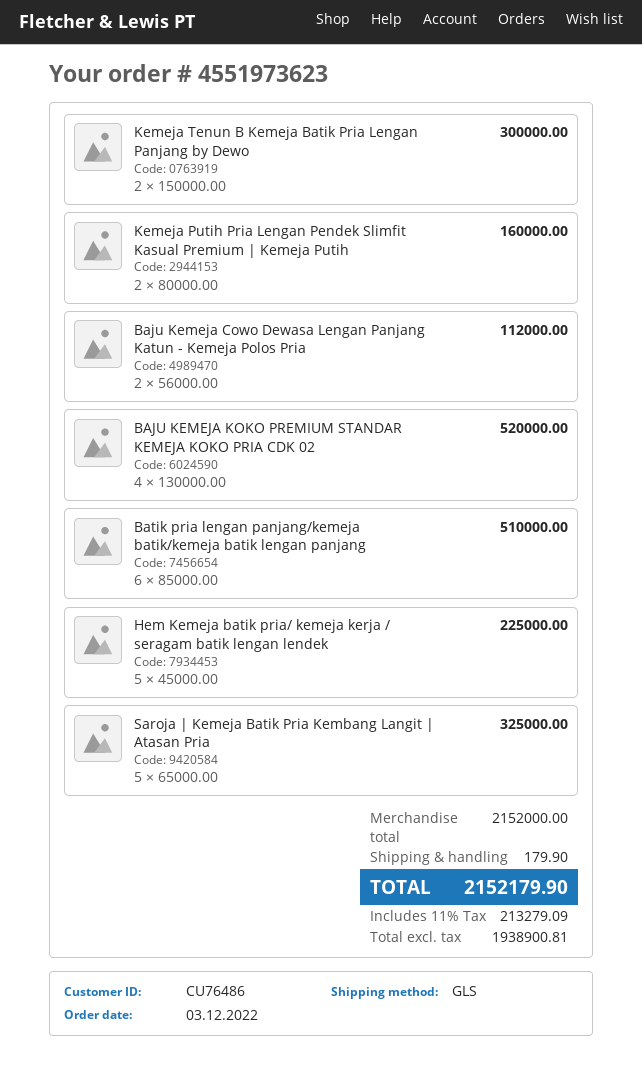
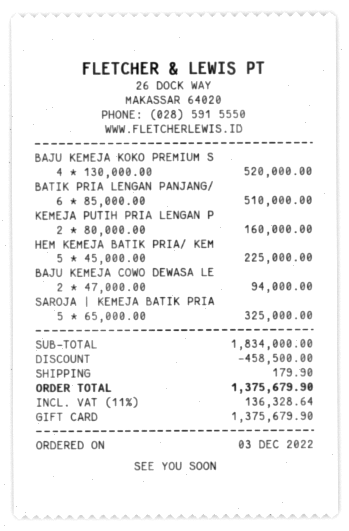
Kemeja Tenun B Kemeja Batik Pria Lengan Panjang by Dewo: 2 x 150000.00 = 300000.00 -> none
Baju Kemeja Cowo Dewasa Lengan Panjang Katun - Kemeja Polos Pria: 2 x 56000.00 = 112000.00 -> 2 x 47000.00 = 94000.00
subtotal: 2152000.00 -> 1834000.00
discount: none -> 458500.00
tax: 11% = 213279.09 -> 11% = 136328.64
total: 2152179.90 -> 1375679.90

